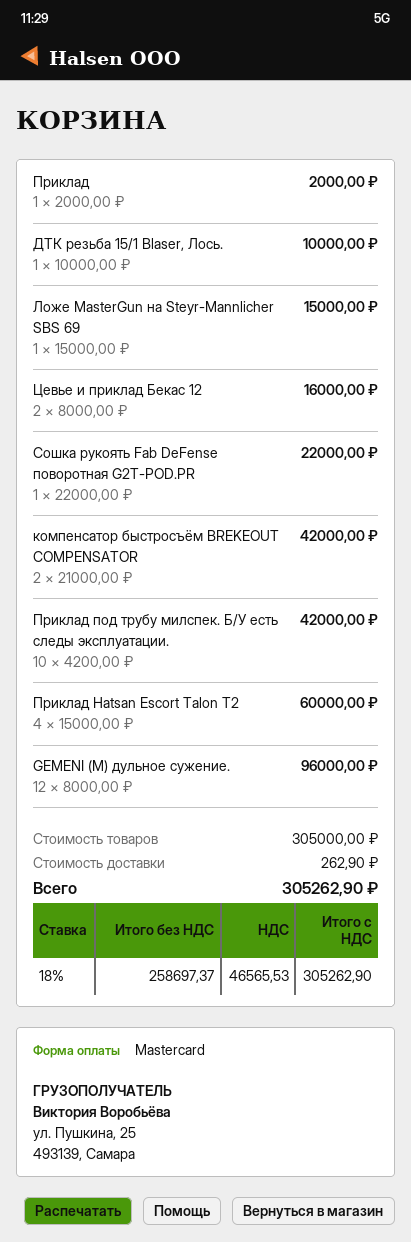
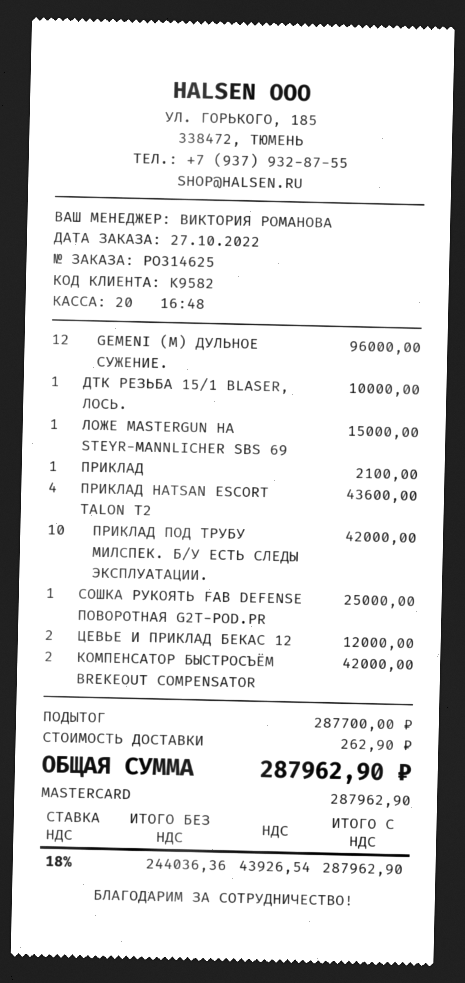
Приклад: 1 for 2000.00 -> 1 for 2100.00
Цевье и приклад Бекас 12: 2 for 16000.00 -> 2 for 12000.00
Сошка рукоять Fab DeFense поворотная G2T-POD.PR: 1 for 22000.00 -> 1 for 25000.00
Приклад Hatsan Escort Talon T2: 4 for 60000.00 -> 4 for 43600.00
subtotal: 305000.00 -> 287700.00
net: 258697.37 -> 244036.36
tax: 18% = 46565.53 -> 18% = 43926.54
total: 305262.90 -> 287962.90

